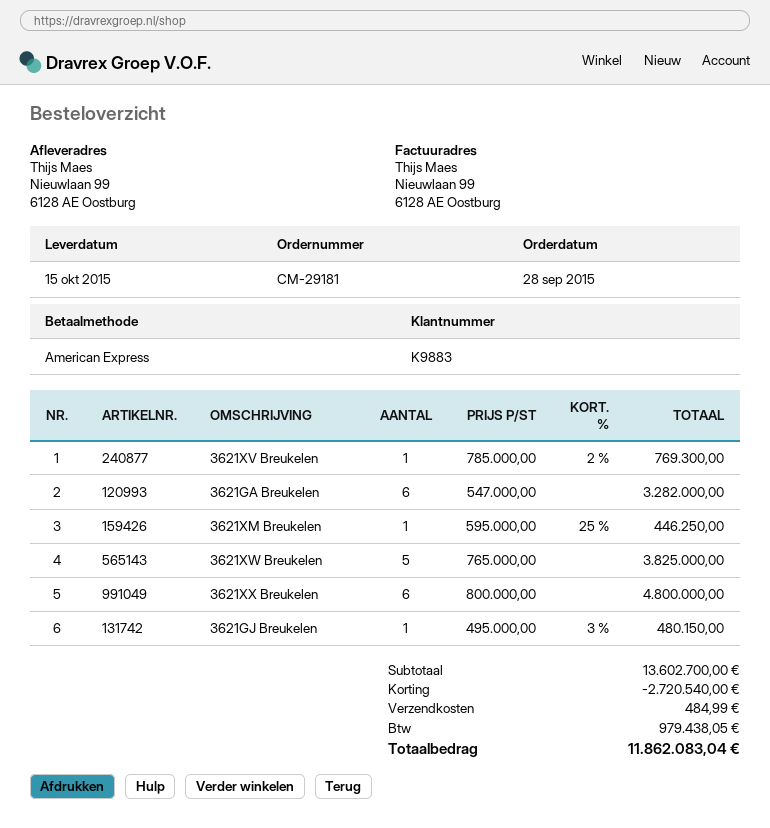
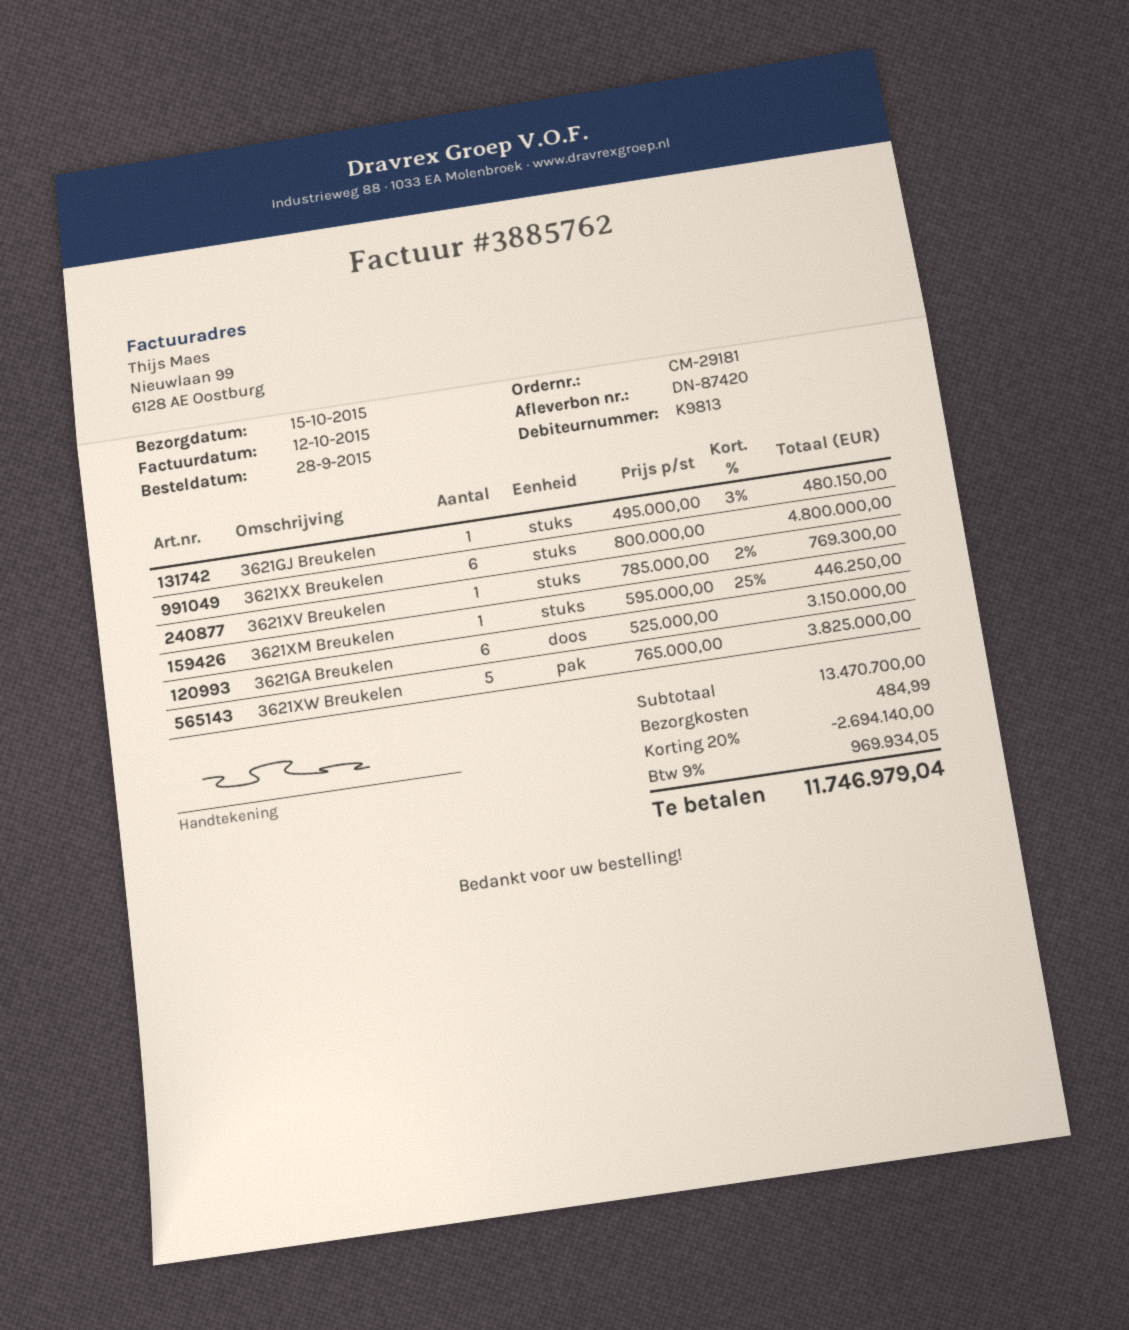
customer number: K9883 -> K9813
3621GA Breukelen: 6 x 547000.00 = 3282000.00 -> 6 x 525000.00 = 3150000.00
subtotal: 13602700.00 -> 13470700.00
discount: 2720540.00 -> 2694140.00
tax: 979438.05 -> 969934.05
total: 11862083.04 -> 11746979.04

